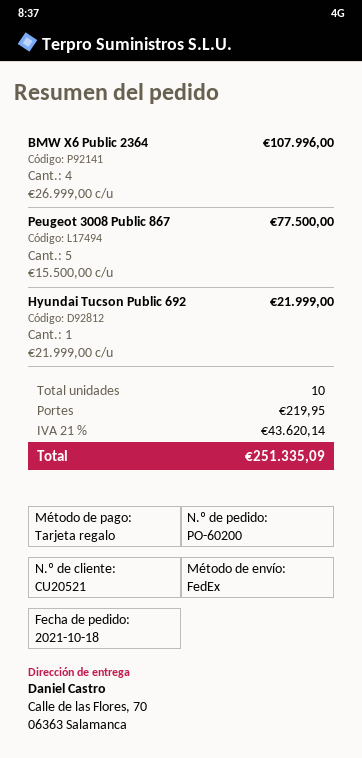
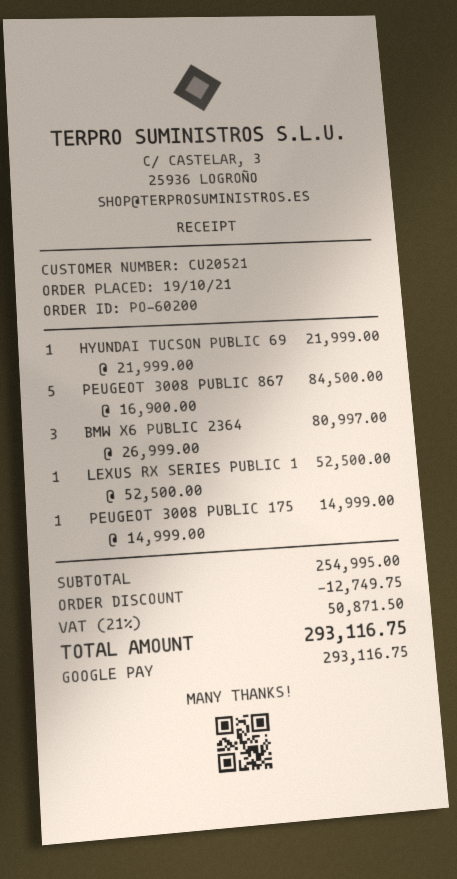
order date: 2021-10-18 -> 2021-10-19
payment method: gift card -> Google Pay
BMW X6 Public 2364: 4 x 26999.00 = 107996.00 -> 3 x 26999.00 = 80997.00
Peugeot 3008 Public 867: 5 x 15500.00 = 77500.00 -> 5 x 16900.00 = 84500.00
LEXUS RX SERIES PUBLIC 1: none -> 1 x 52500.00 = 52500.00
PEUGEOT 3008 PUBLIC 175: none -> 1 x 14999.00 = 14999.00
discount: none -> 12749.75
shipping: 219.95 -> none
tax: 21% = 43620.14 -> 21% = 50871.50
total: 251335.09 -> 293116.75

